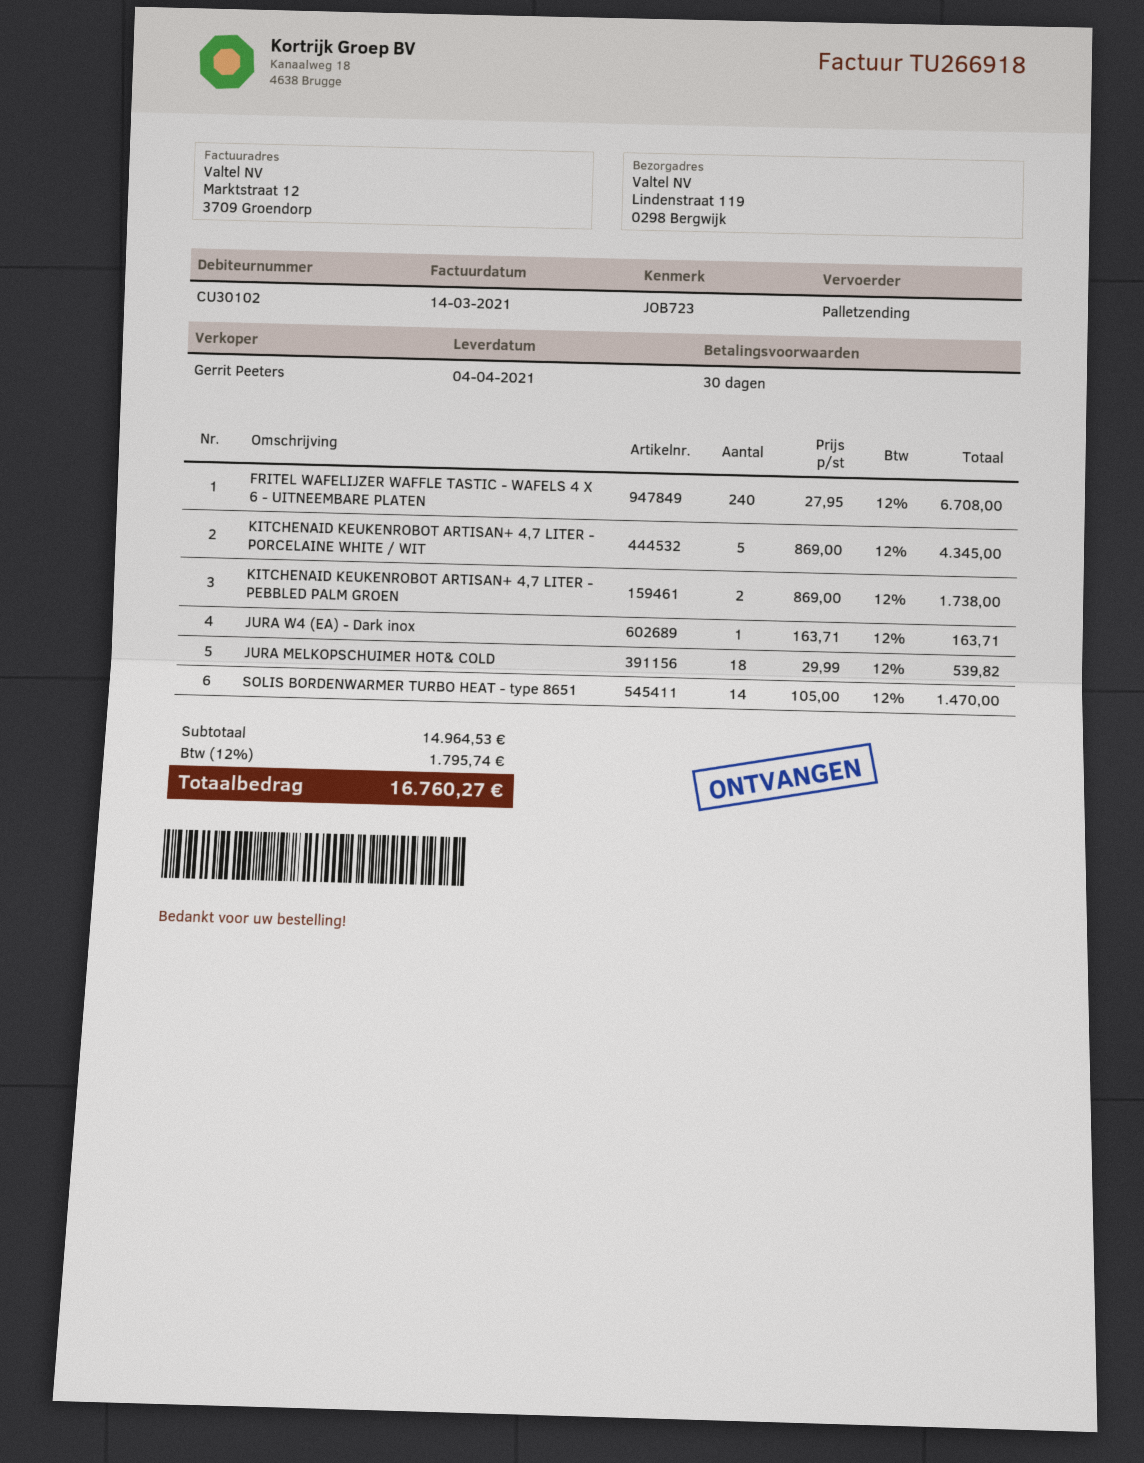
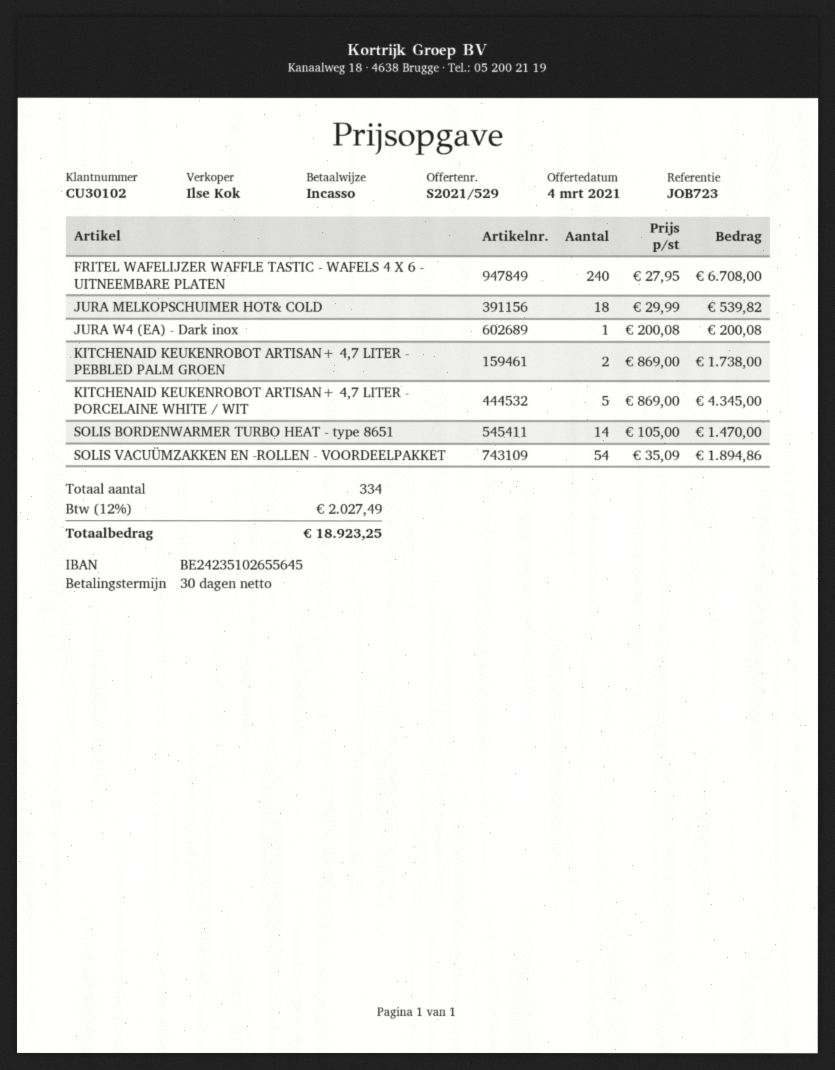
sales rep: Gerrit Peeters -> Ilse Kok
JURA W4 (EA) - Dark inox: 1 x 163.71 = 163.71 -> 1 x 200.08 = 200.08
SOLIS VACUÜMZAKKEN EN -ROLLEN - VOORDEELPAKKET: none -> 54 x 35.09 = 1894.86
tax: 12% = 1795.74 -> 12% = 2027.49
total: 16760.27 -> 18923.25

